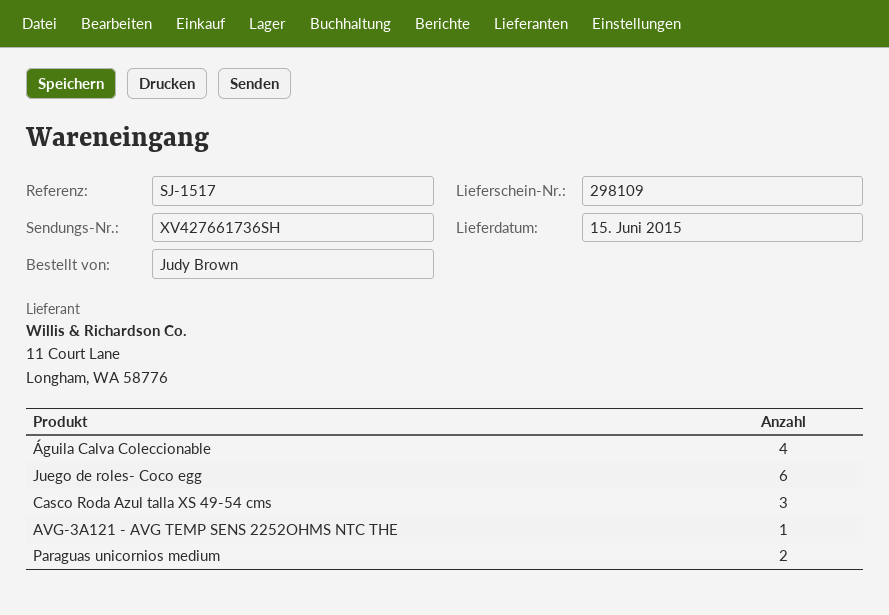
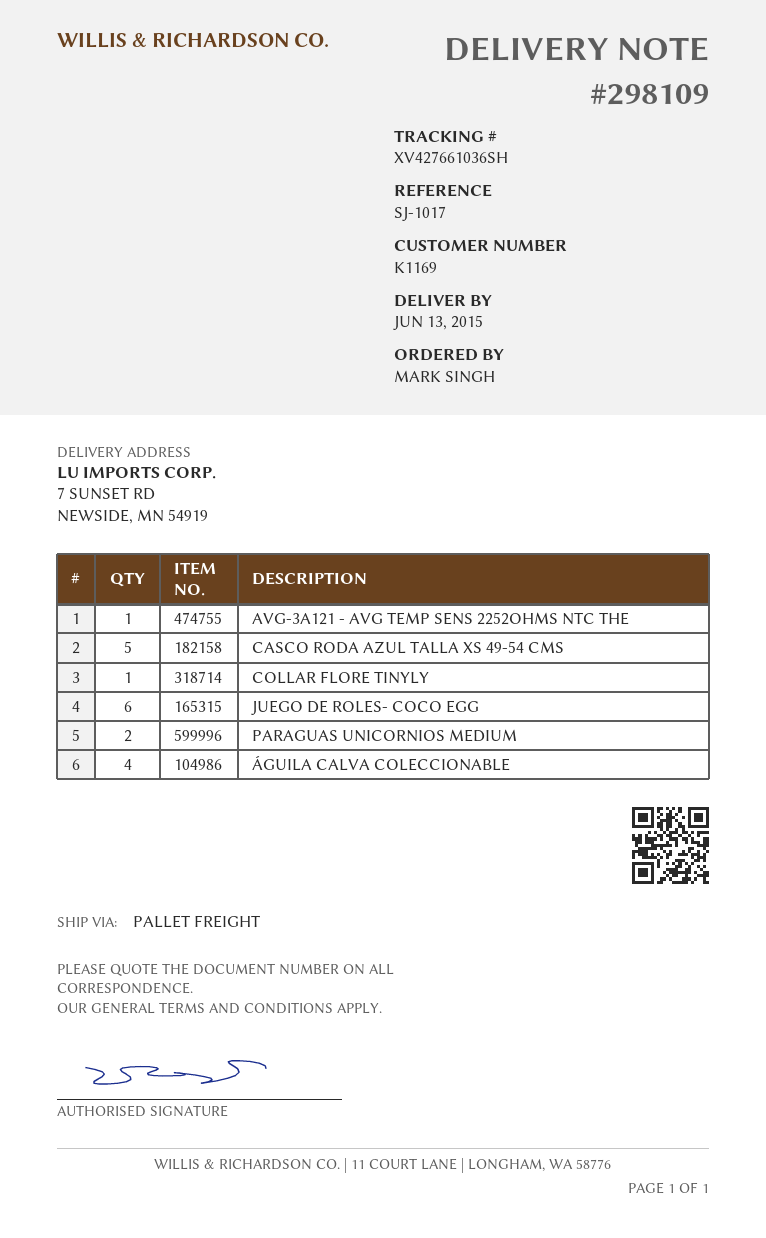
delivery date: 2015-06-15 -> 2015-06-13
reference: SJ-1517 -> SJ-1017
ordered by: Judy Brown -> MARK SINGH
tracking number: XV427661736SH -> XV427661036SH
Casco Roda Azul talla XS 49-54 cms: 3 -> 5
COLLAR FLORE TINYLY: none -> 1

